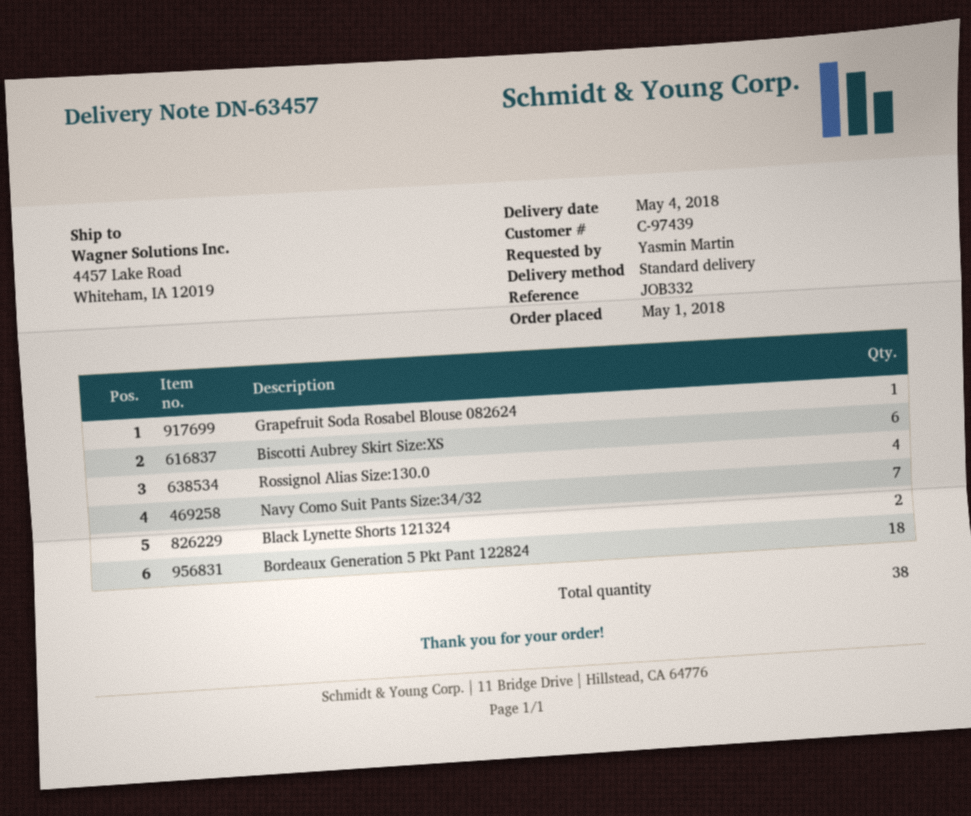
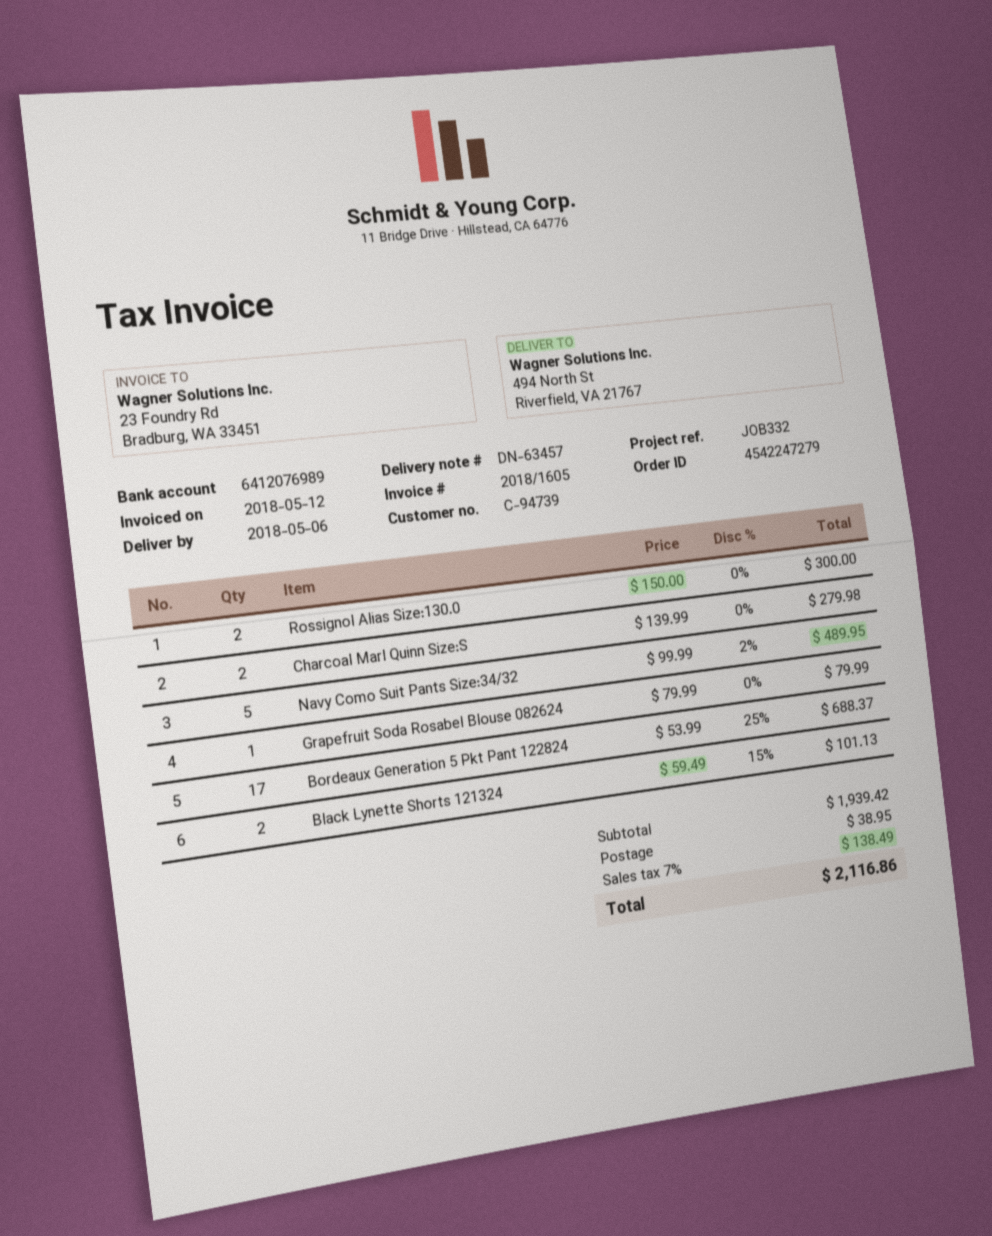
delivery date: 2018-05-04 -> 2018-05-06
customer number: C-97439 -> C-94739
ship to: 4457 Lake Road, Whiteham, IA 12019 -> 494 North St, Riverfield, VA 21767
Biscotti Aubrey Skirt Size:XS: 6 -> none
Rossignol Alias Size:130.0: 4 -> 2
Navy Como Suit Pants Size:34/32: 7 -> 5
Bordeaux Generation 5 Pkt Pant 122824: 18 -> 17
Charcoal Marl Quinn Size:S: none -> 2

